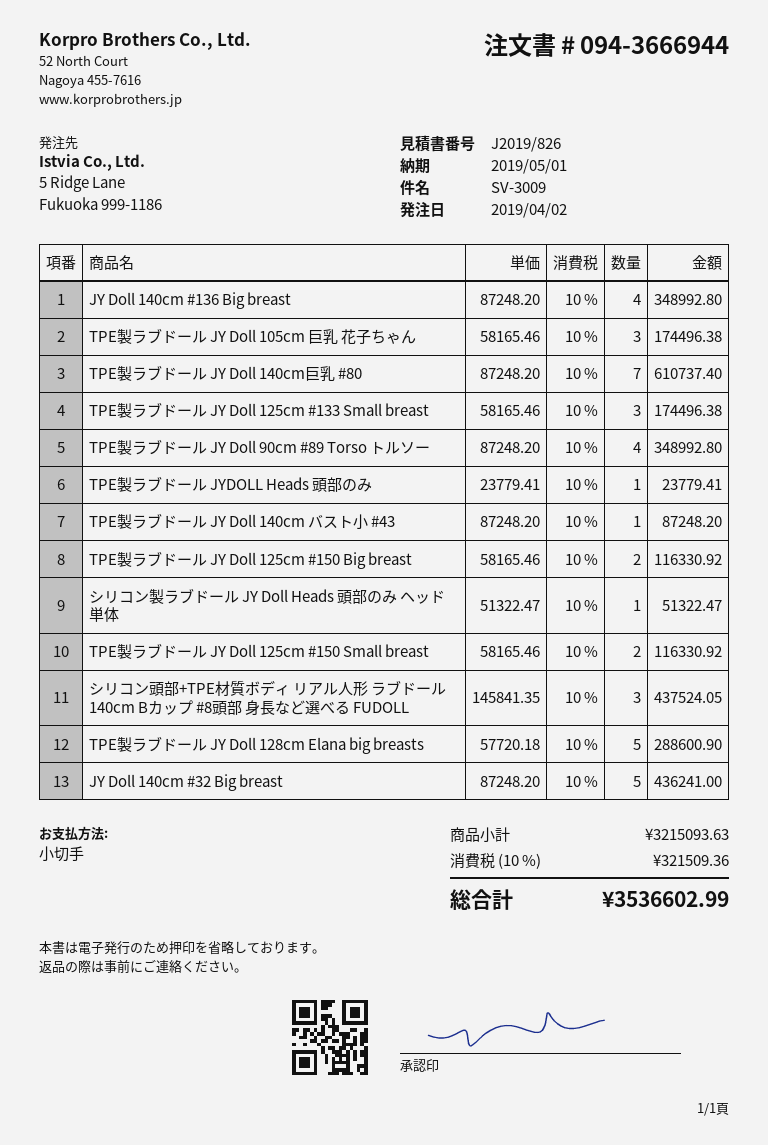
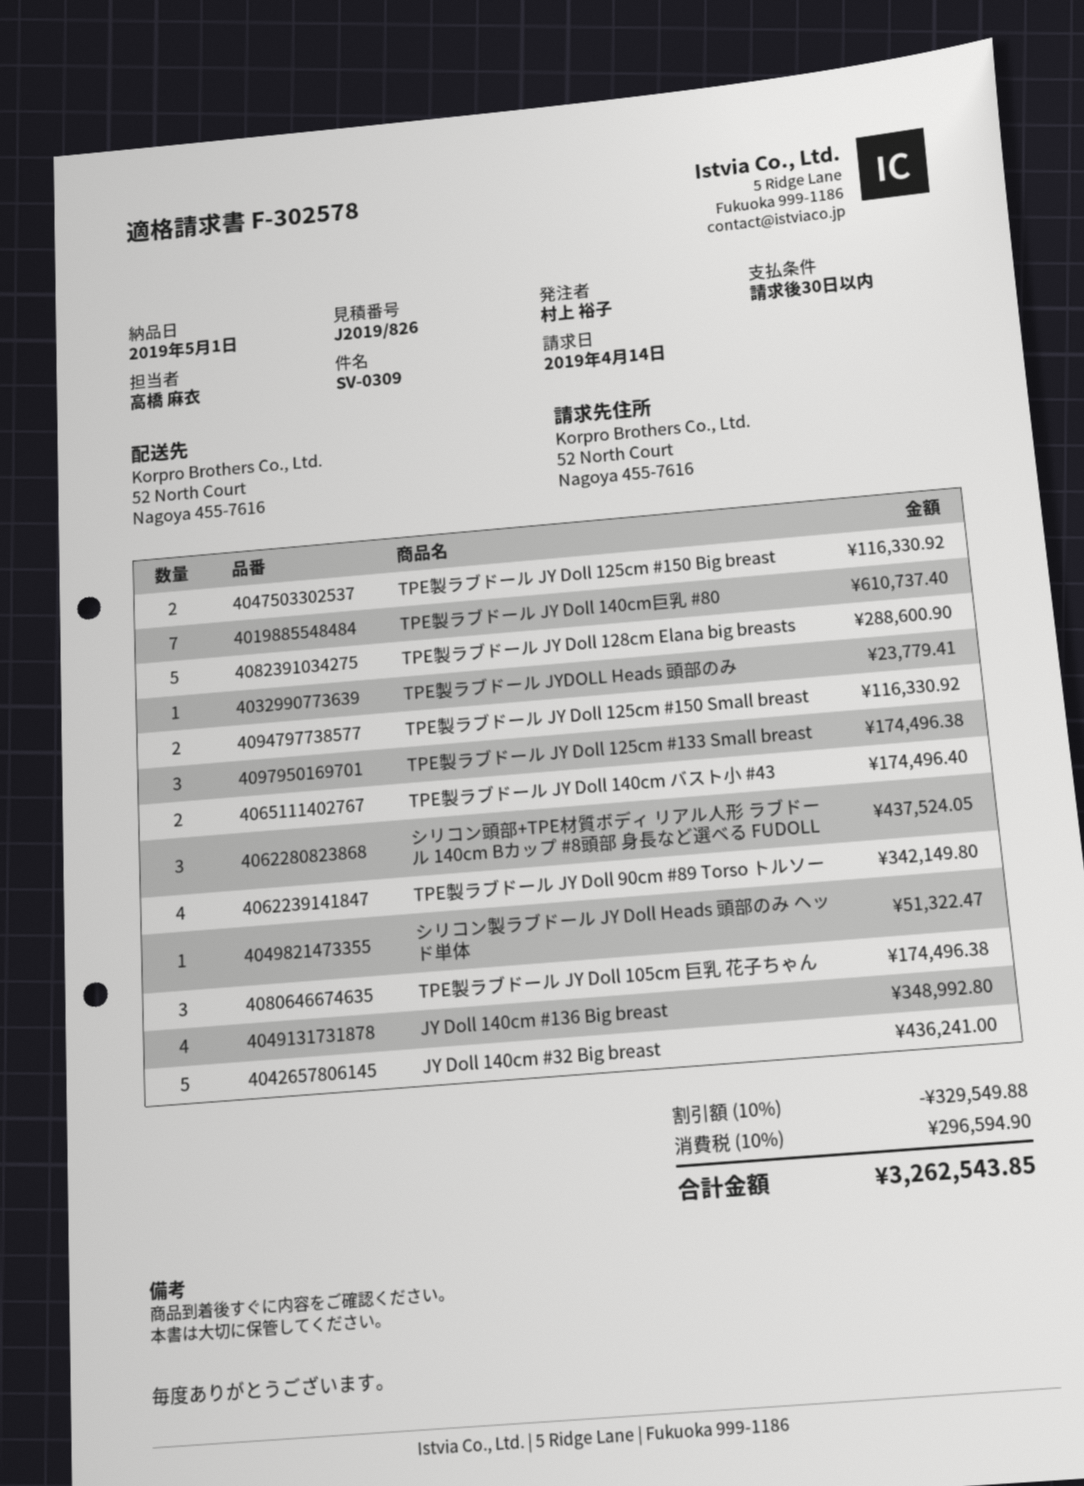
reference: SV-3009 -> SV-0309
TPE製ラブドール JY Doll 90cm #89 Torso トルソー: 4 for 348992.80 -> 4 for 342149.80
TPE製ラブドール JY Doll 140cm バスト小 #43: 1 for 87248.20 -> 2 for 174496.40
discount: none -> 10% = 329549.88
tax: 10% = 321509.36 -> 10% = 296594.90
total: 3536602.99 -> 3262543.85

